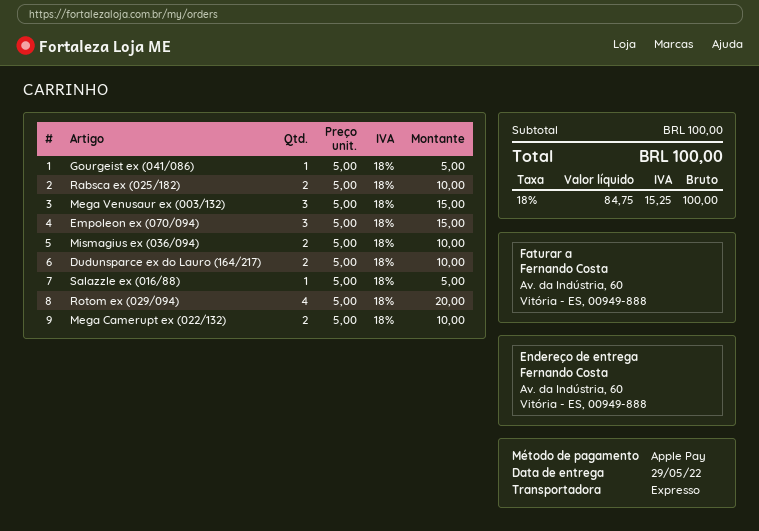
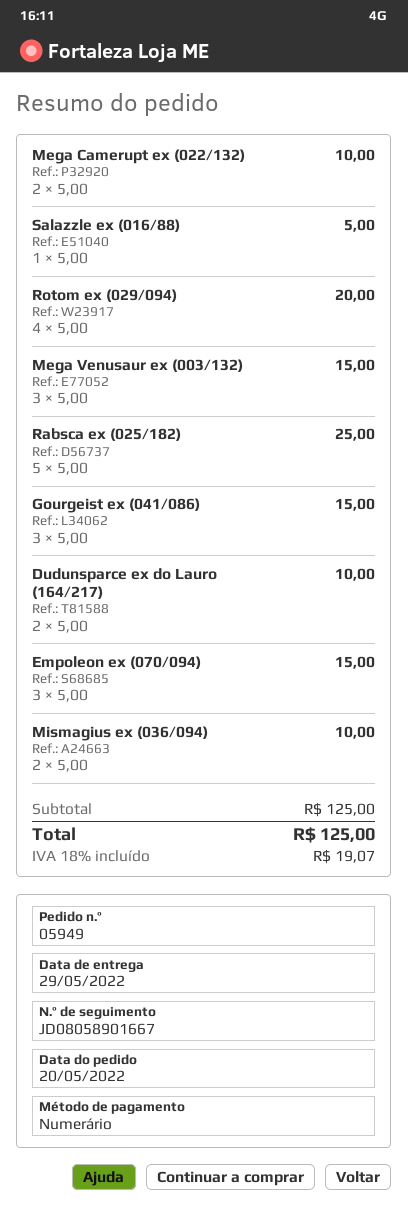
payment method: Apple Pay -> cash
Gourgeist ex (041/086): 1 x 5.00 = 5.00 -> 3 x 5.00 = 15.00
Rabsca ex (025/182): 2 x 5.00 = 10.00 -> 5 x 5.00 = 25.00
subtotal: 100.00 -> 125.00
tax: 18% = 15.25 -> 18% = 19.07
total: 100.00 -> 125.00

